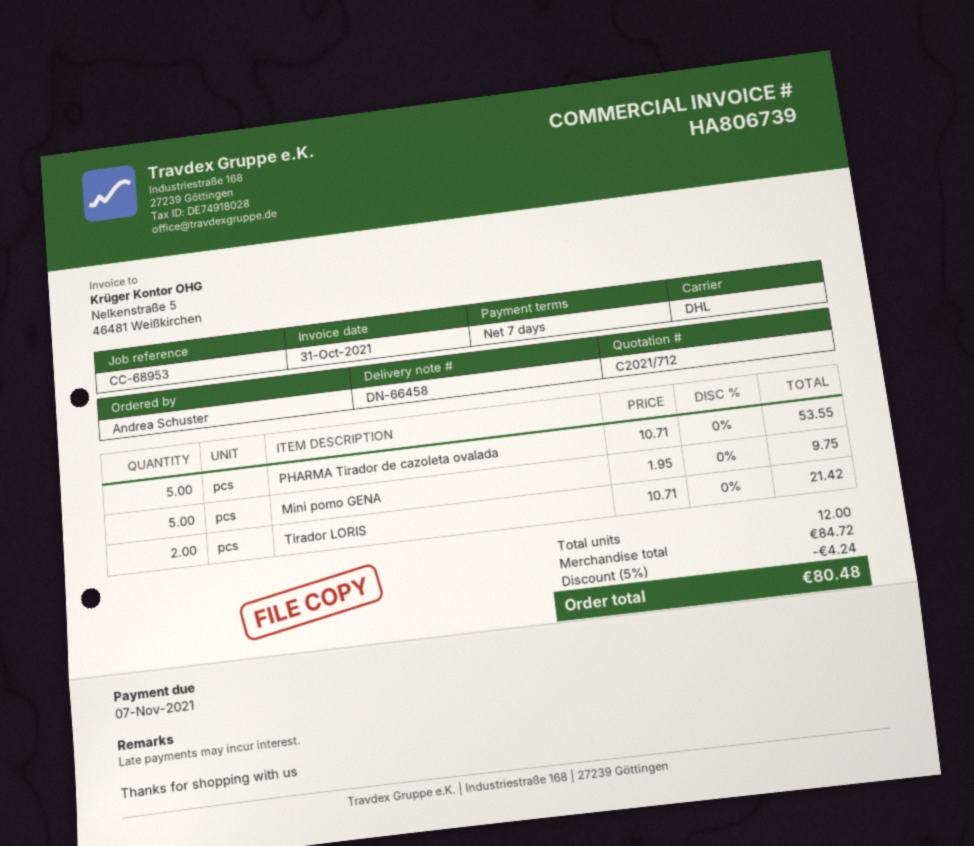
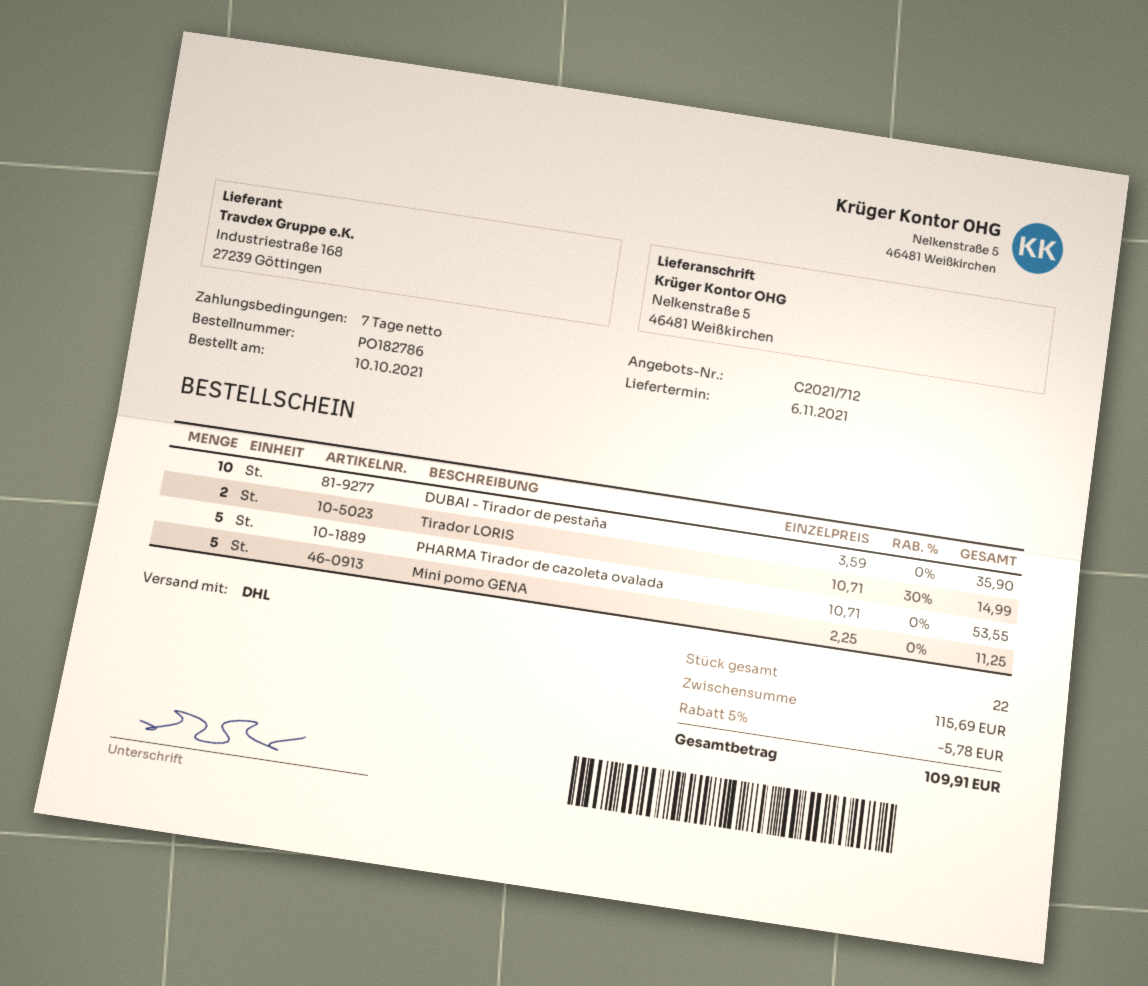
Mini pomo GENA: 5 x 1.95 = 9.75 -> 5 x 2.25 = 11.25
Tirador LORIS: 2 x 10.71 = 21.42 -> 2 x 10.71 - 30% = 14.99
DUBAI - Tirador de pestaña: none -> 10 x 3.59 = 35.90
total quantity: 12 -> 22
subtotal: 84.72 -> 115.69
discount: 5% = 4.24 -> 5% = 5.78
total: 80.48 -> 109.91

